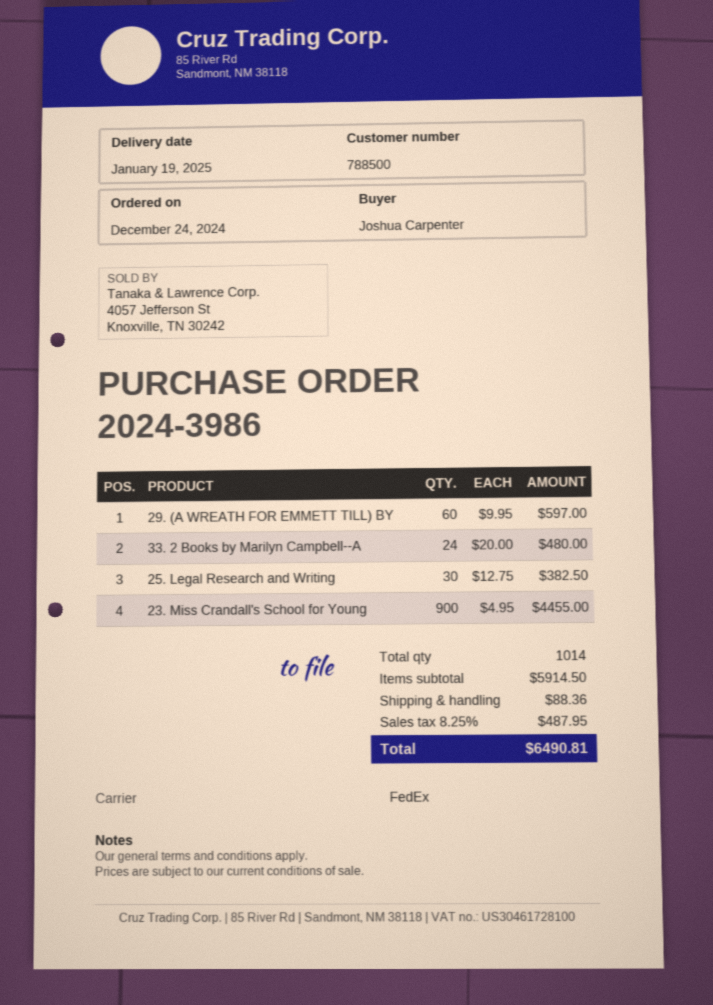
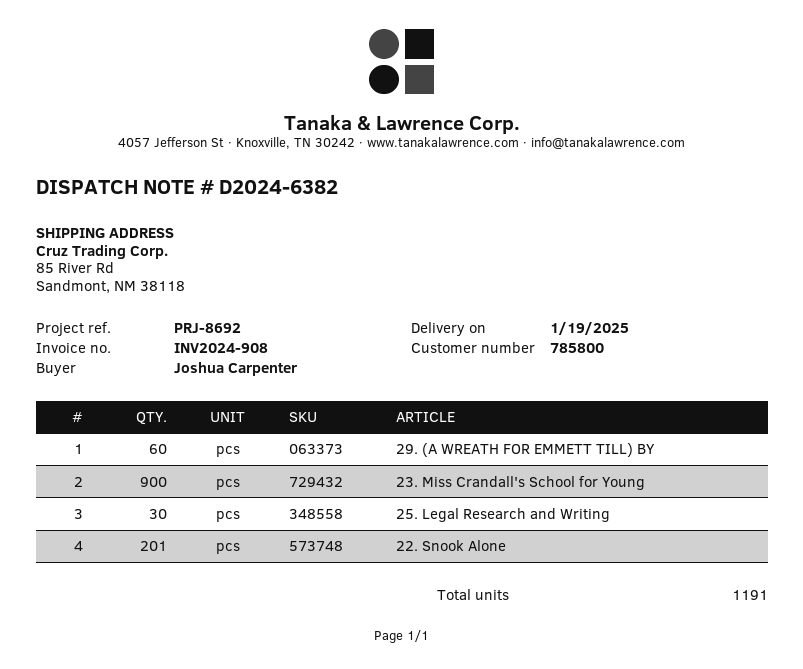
customer number: 788500 -> 785800
33. 2 Books by Marilyn Campbell--A: 24 -> none
22. Snook Alone: none -> 201
total quantity: 1014 -> 1191

